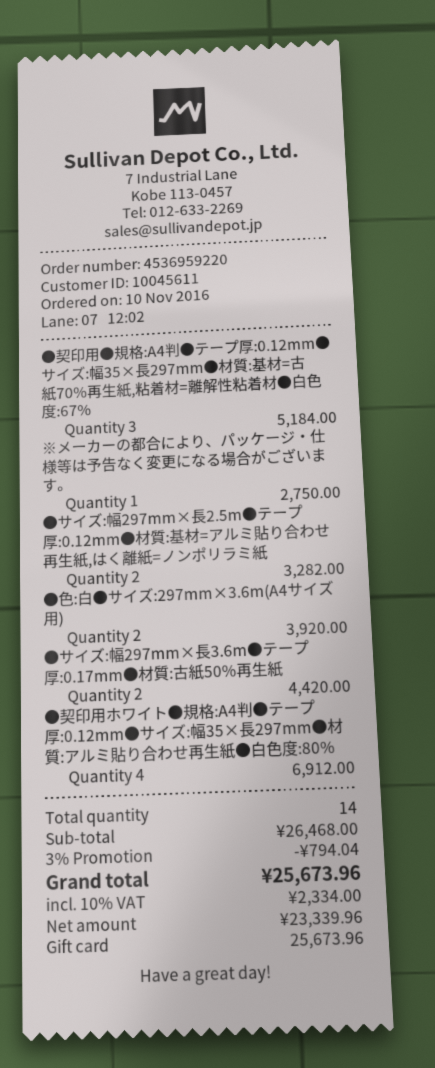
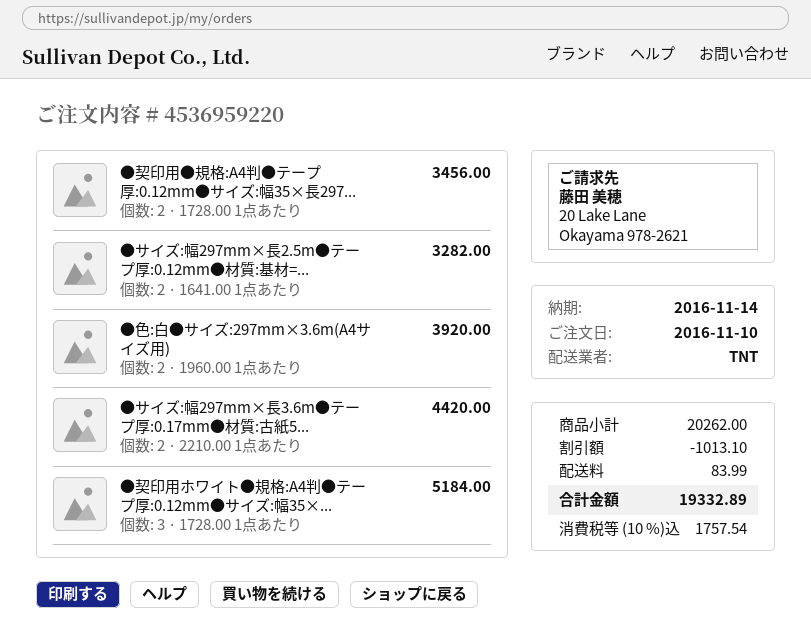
●契印用●規格:A4判●テープ厚:0.12mm●サイズ:幅35×長297mm●材質:基材=古紙70%再生紙,粘着材=離解性粘着材●白色度:67%: 3 for 5184.00 -> 2 for 3456.00
※メーカーの都合により、パッケージ・仕様等は予告なく変更になる場合がございます。: 1 for 2750.00 -> none
●契印用ホワイト●規格:A4判●テープ厚:0.12mm●サイズ:幅35×長297mm●材質:アルミ貼り合わせ再生紙●白色度:80%: 4 for 6912.00 -> 3 for 5184.00
subtotal: 26468.00 -> 20262.00
discount: 794.04 -> 1013.10
shipping: none -> 83.99
tax: 10% = 2334.00 -> 10% = 1757.54
total: 25673.96 -> 19332.89

